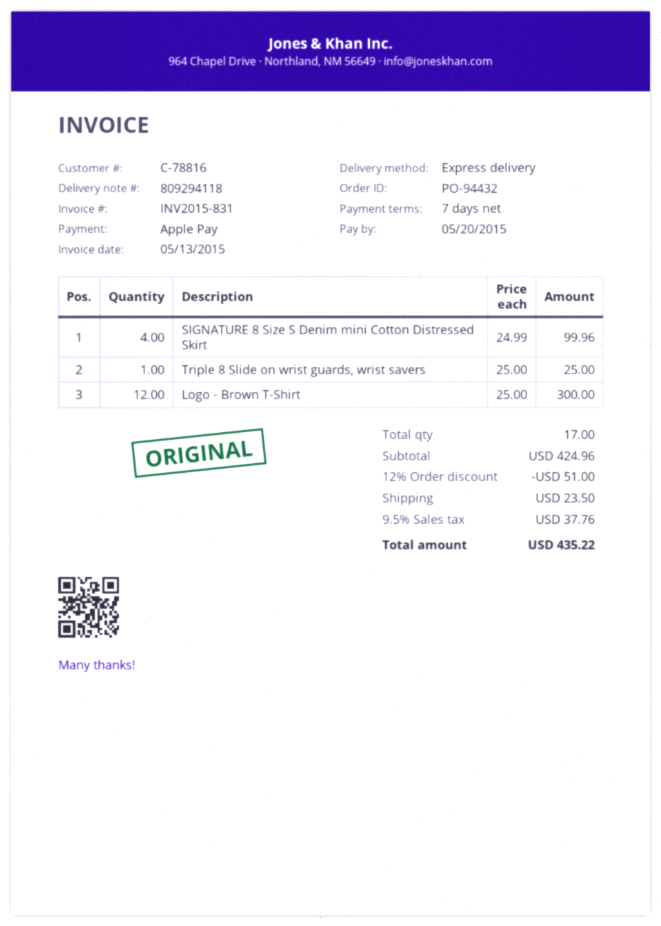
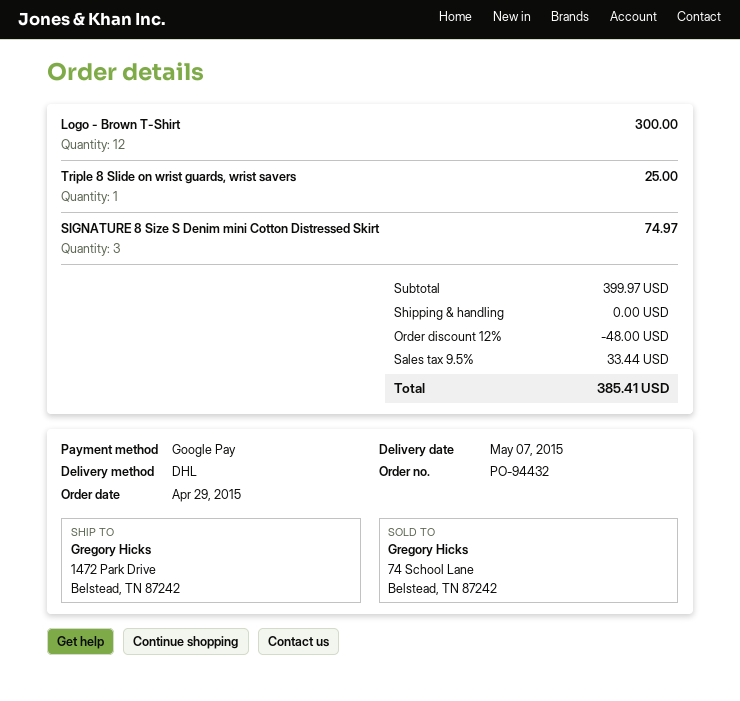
payment method: Apple Pay -> Google Pay
shipping method: express -> DHL
SIGNATURE 8 Size S Denim mini Cotton Distressed Skirt: 4 for 99.96 -> 3 for 74.97
subtotal: 424.96 -> 399.97
discount: 12% = 51.00 -> 12% = 48.00
shipping: 23.50 -> 0.00
tax: 9.5% = 37.76 -> 9.5% = 33.44
total: 435.22 -> 385.41

